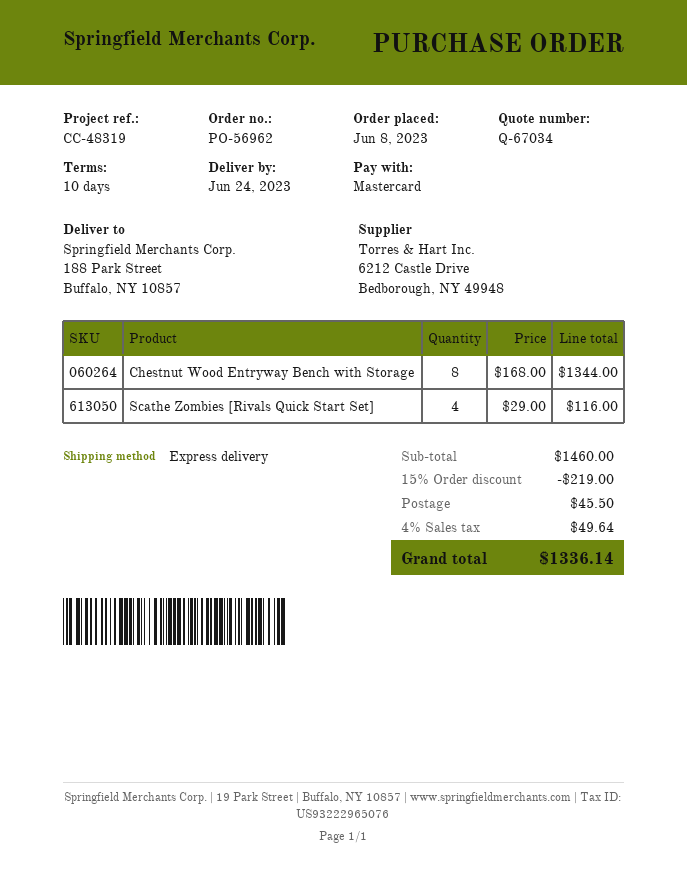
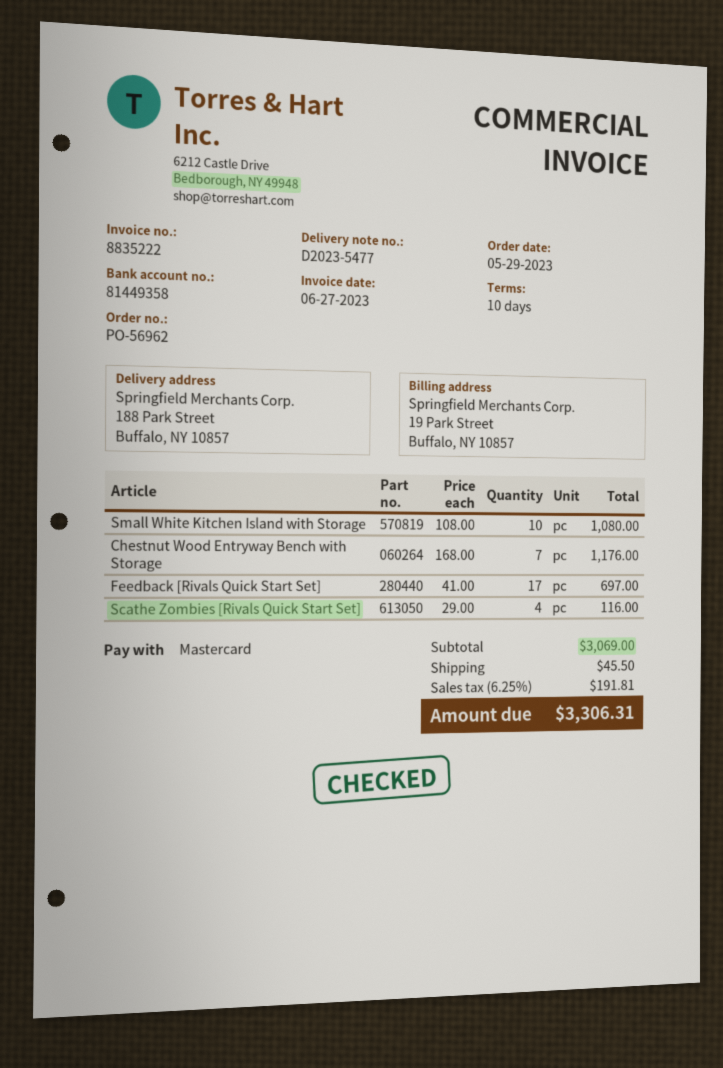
order date: 2023-06-08 -> 2023-05-29
Chestnut Wood Entryway Bench with Storage: 8 x 168.00 = 1344.00 -> 7 x 168.00 = 1176.00
Small White Kitchen Island with Storage: none -> 10 x 108.00 = 1080.00
Feedback [Rivals Quick Start Set]: none -> 17 x 41.00 = 697.00
subtotal: 1460.00 -> 3069.00
discount: 15% = 219.00 -> none
tax: 4% = 49.64 -> 6.25% = 191.81
total: 1336.14 -> 3306.31

